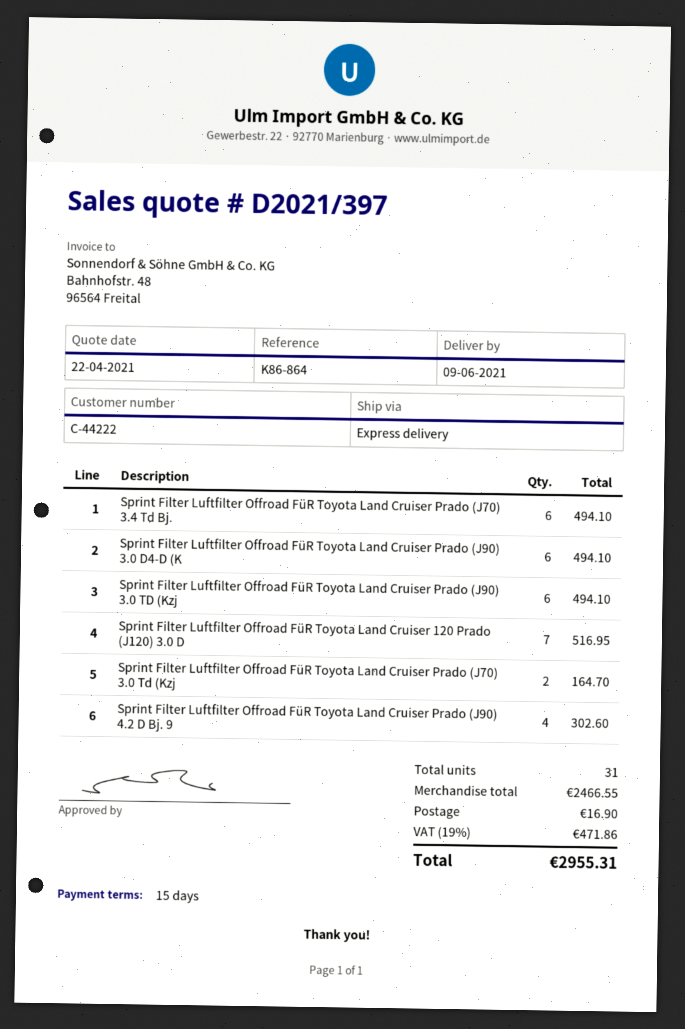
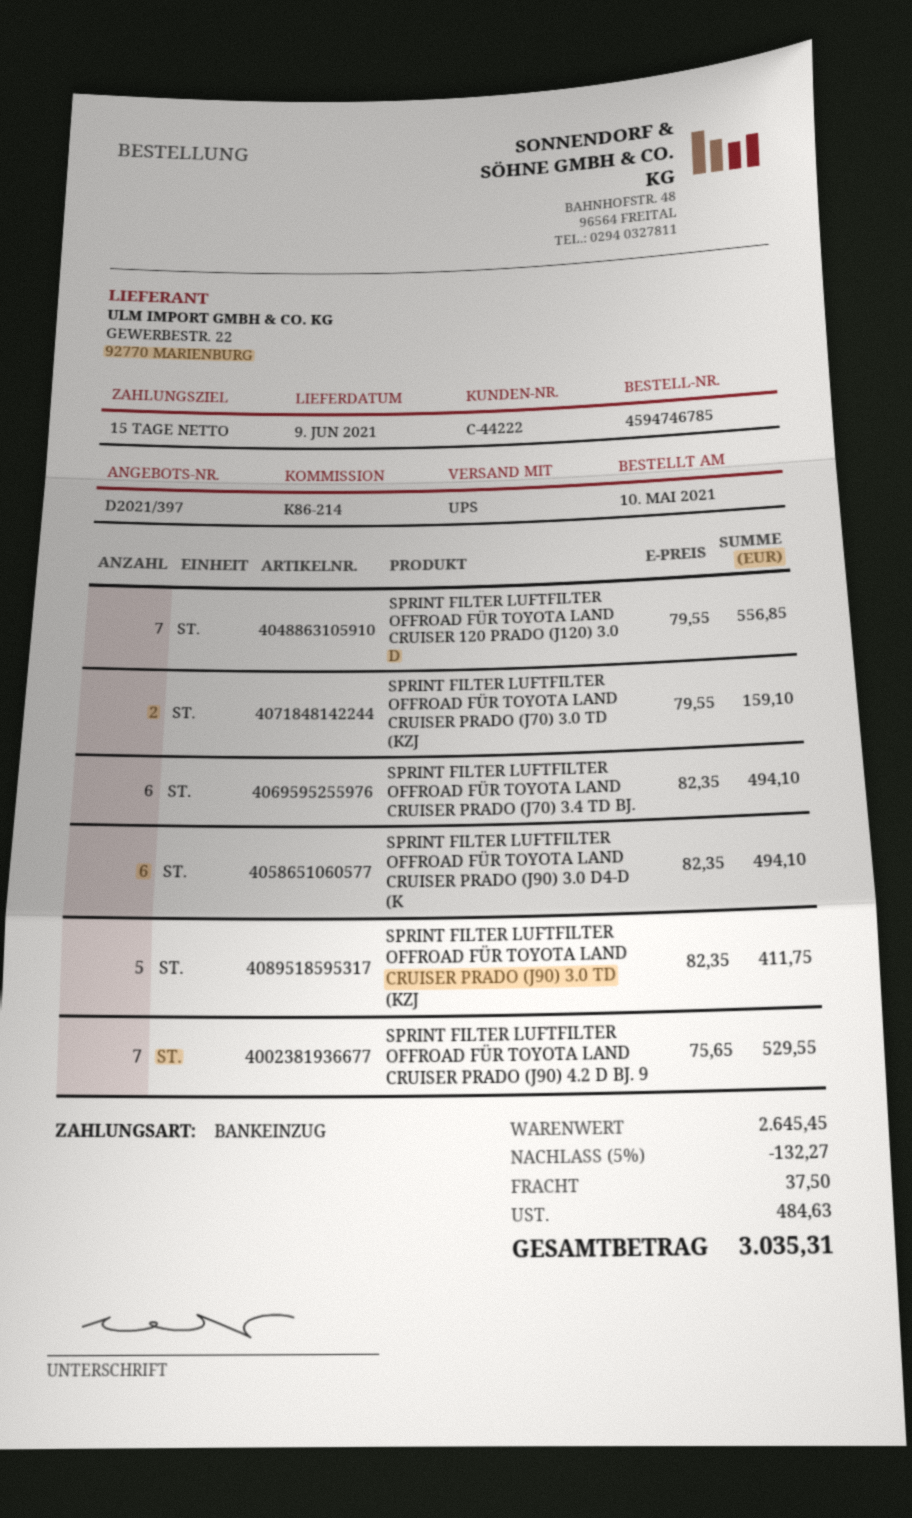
reference: K86-864 -> K86-214
shipping method: express -> UPS
Sprint Filter Luftfilter Offroad FüR Toyota Land Cruiser Prado (J90) 3.0 TD (Kzj: 6 for 494.10 -> 5 for 411.75
Sprint Filter Luftfilter Offroad FüR Toyota Land Cruiser 120 Prado (J120) 3.0 D: 7 for 516.95 -> 7 for 556.85
Sprint Filter Luftfilter Offroad FüR Toyota Land Cruiser Prado (J70) 3.0 Td (Kzj: 2 for 164.70 -> 2 for 159.10
Sprint Filter Luftfilter Offroad FüR Toyota Land Cruiser Prado (J90) 4.2 D Bj. 9: 4 for 302.60 -> 7 for 529.55
subtotal: 2466.55 -> 2645.45
discount: none -> 5% = 132.27
shipping: 16.90 -> 37.50
tax: 471.86 -> 484.63
total: 2955.31 -> 3035.31

